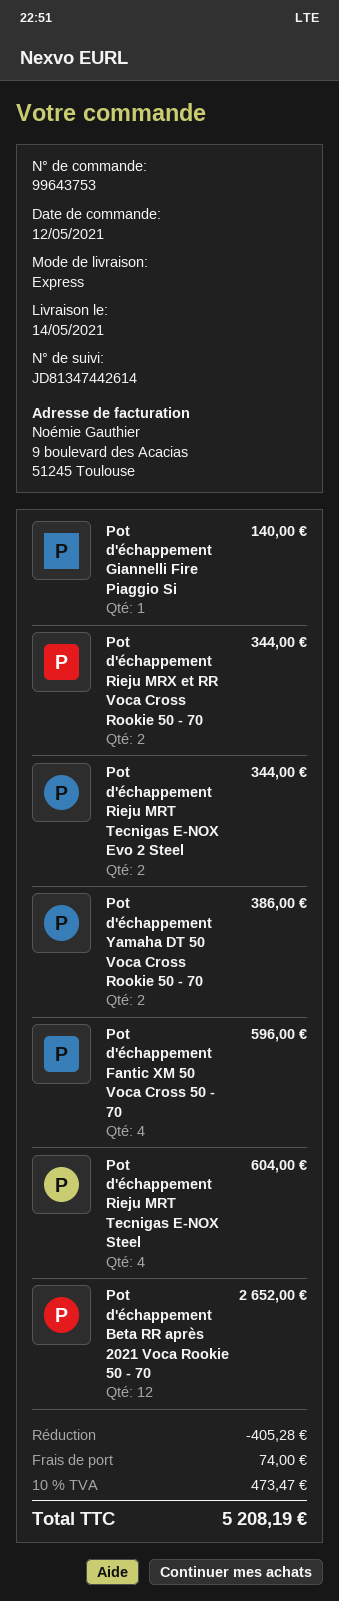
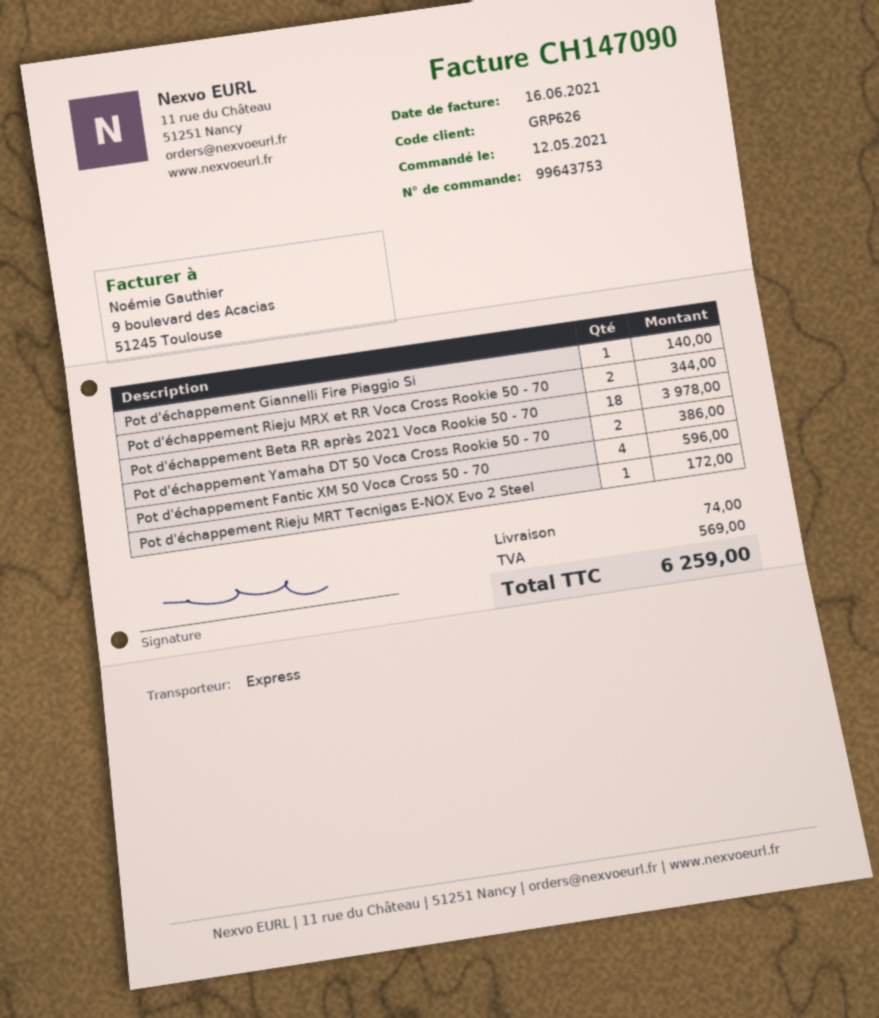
Pot d'échappement Rieju MRT Tecnigas E-NOX Evo 2 Steel: 2 for 344.00 -> 1 for 172.00
Pot d'échappement Rieju MRT Tecnigas E-NOX Steel: 4 for 604.00 -> none
Pot d'échappement Beta RR après 2021 Voca Rookie 50 - 70: 12 for 2652.00 -> 18 for 3978.00
discount: 405.28 -> none
tax: 473.47 -> 569.00
total: 5208.19 -> 6259.00

